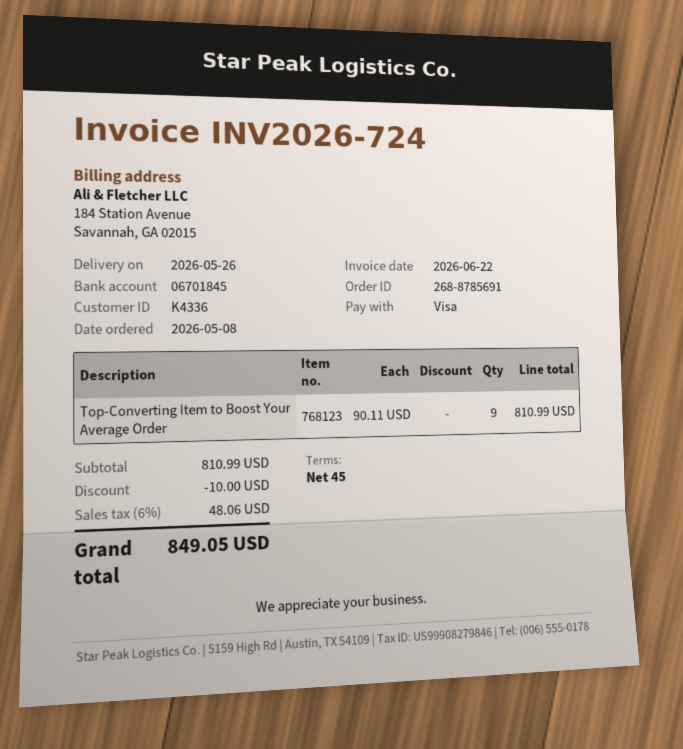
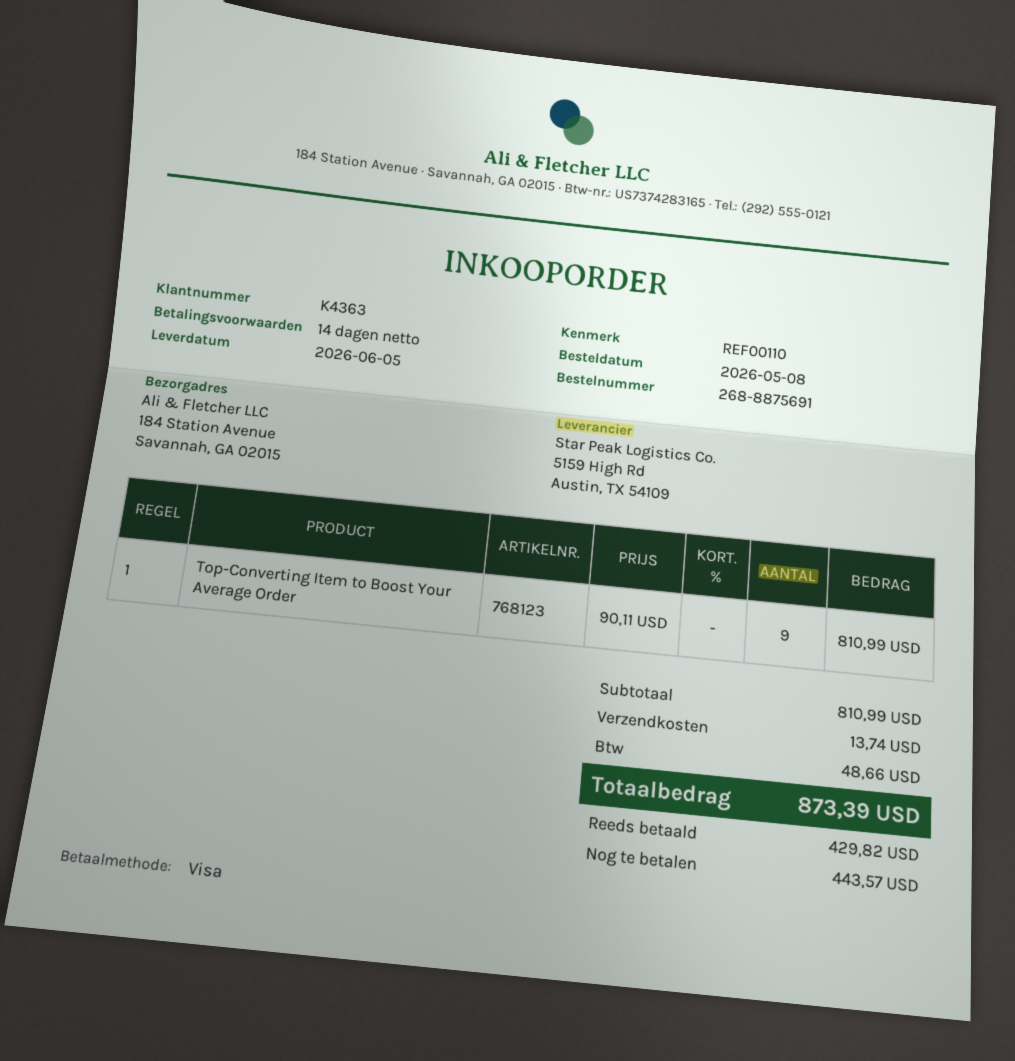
order number: 268-8785691 -> 268-8875691
delivery date: 2026-05-26 -> 2026-06-05
payment terms: 45 days -> 14 days
customer number: K4336 -> K4363
discount: 10.00 -> none
shipping: none -> 13.74
tax: 48.06 -> 48.66
total: 849.05 -> 873.39

